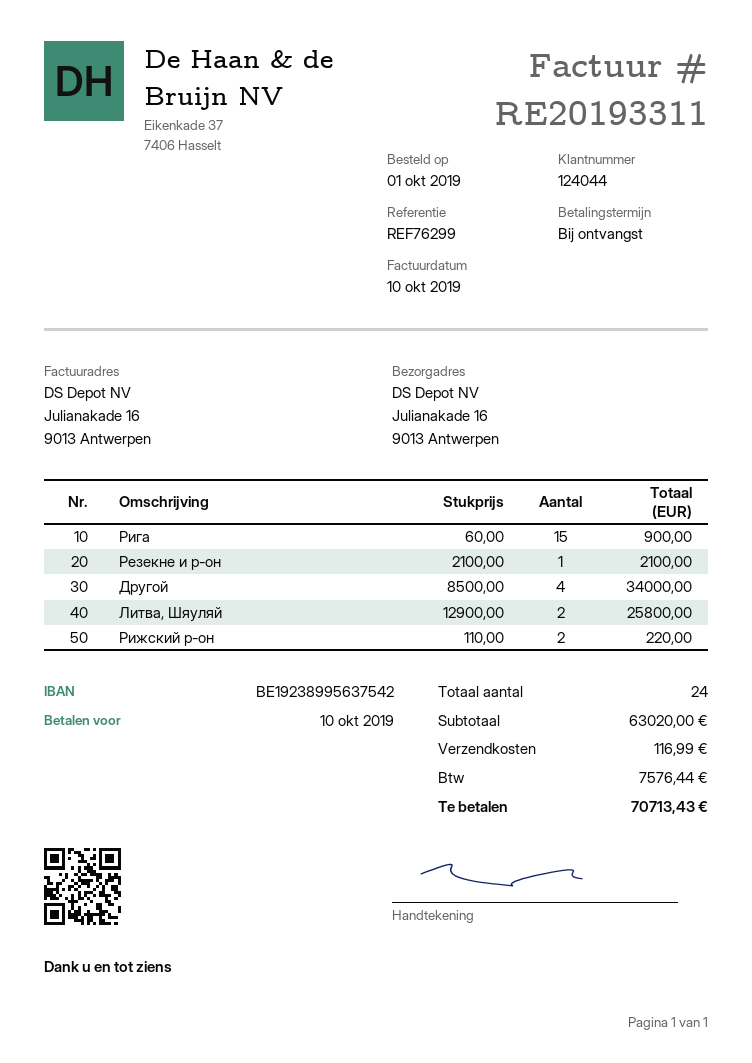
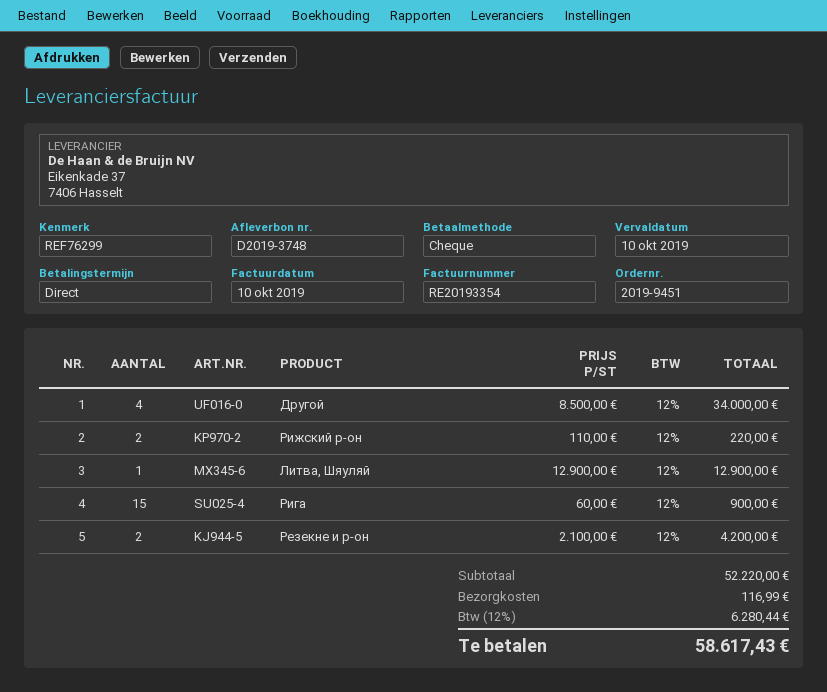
invoice number: RE20193311 -> RE20193354
Резекне и р-он: 1 x 2100.00 = 2100.00 -> 2 x 2100.00 = 4200.00
Литва, Шяуляй: 2 x 12900.00 = 25800.00 -> 1 x 12900.00 = 12900.00
subtotal: 63020.00 -> 52220.00
tax: 7576.44 -> 6280.44
total: 70713.43 -> 58617.43

